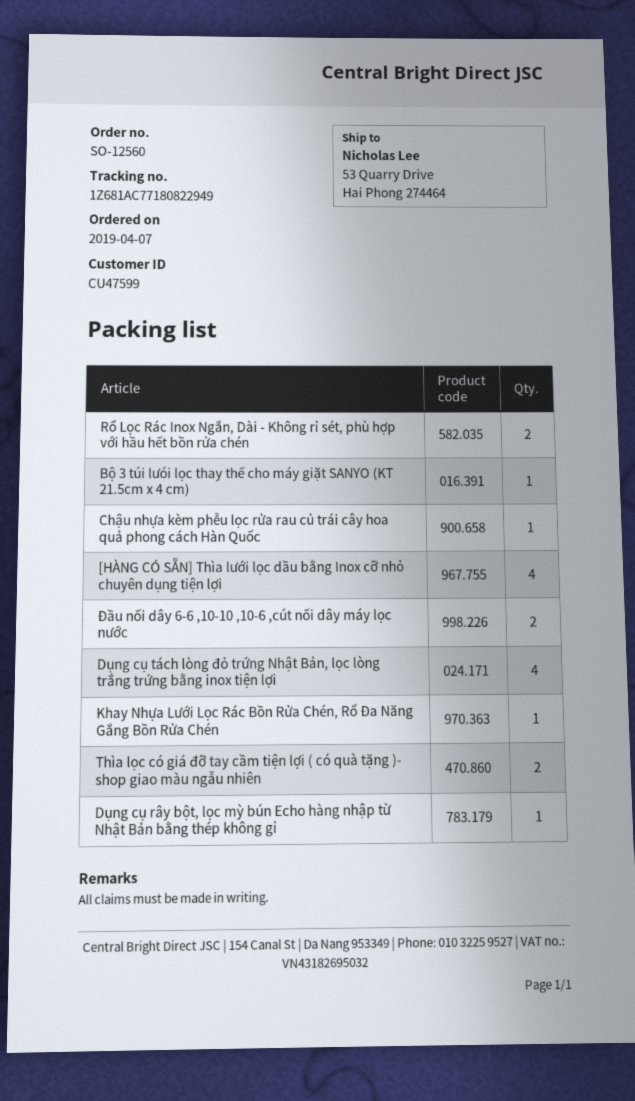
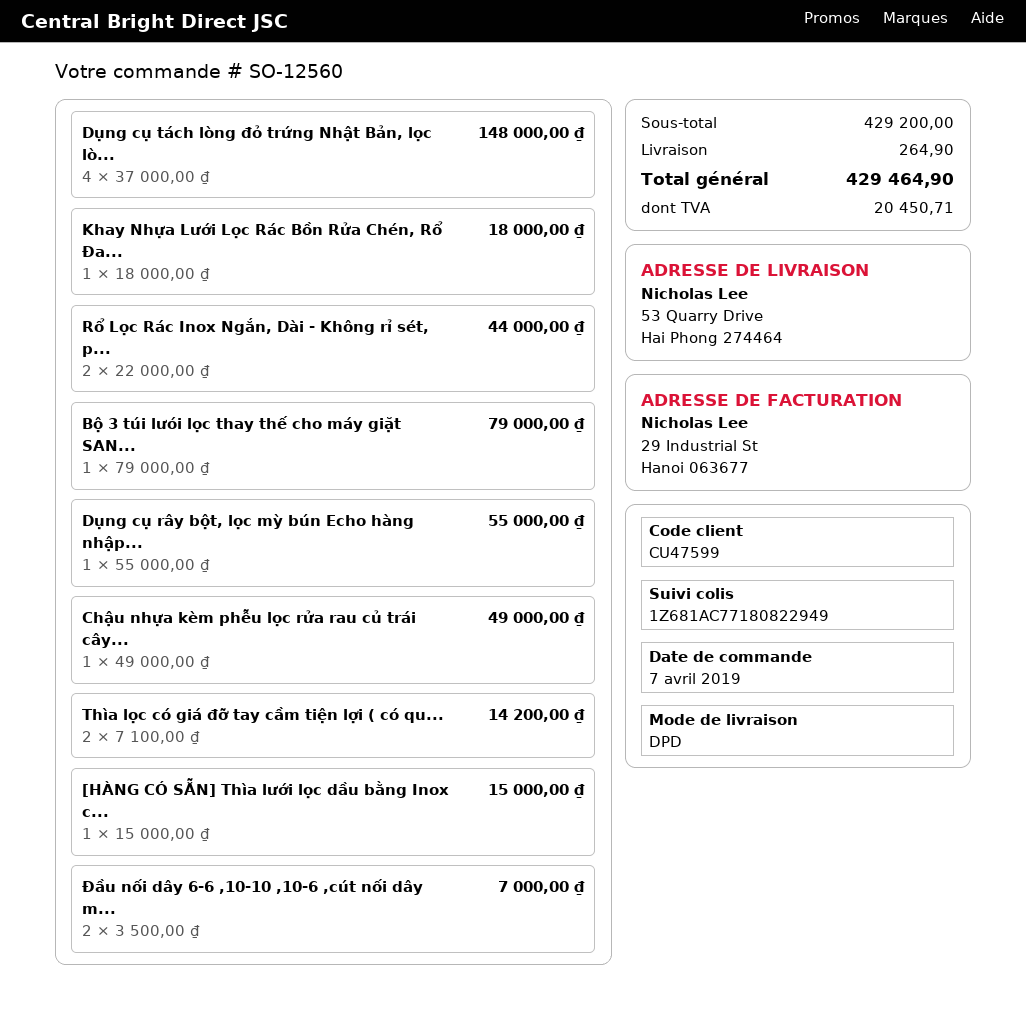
[HÀNG CÓ SẴN] Thìa lưới lọc dầu bằng Inox cỡ nhỏ chuyên dụng tiện lợi: 4 -> 1

